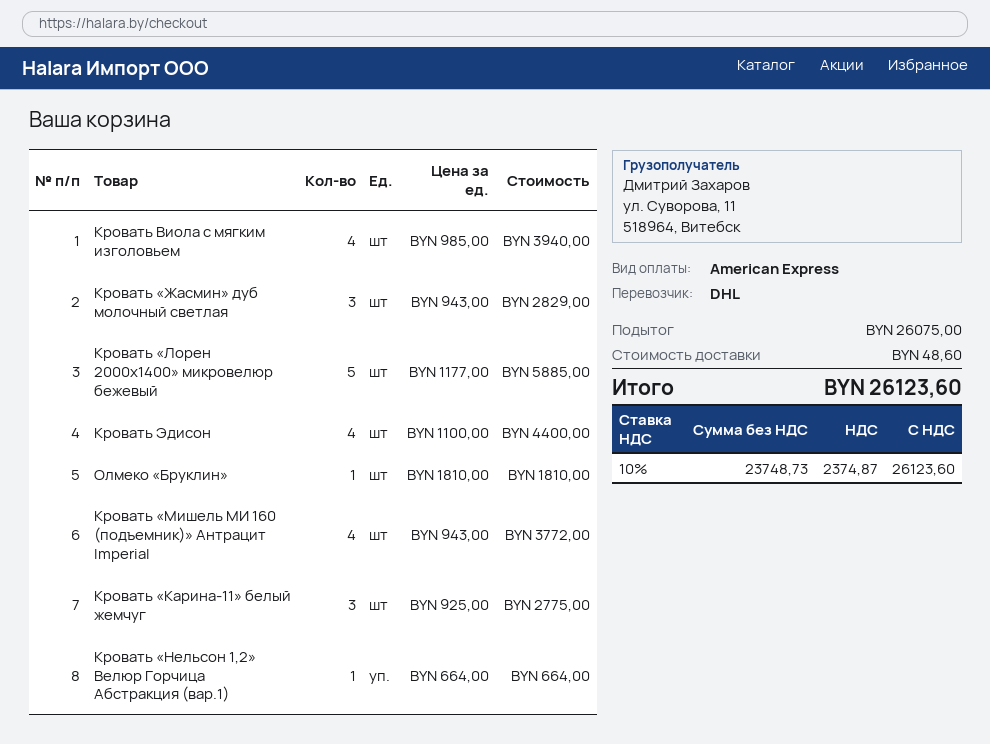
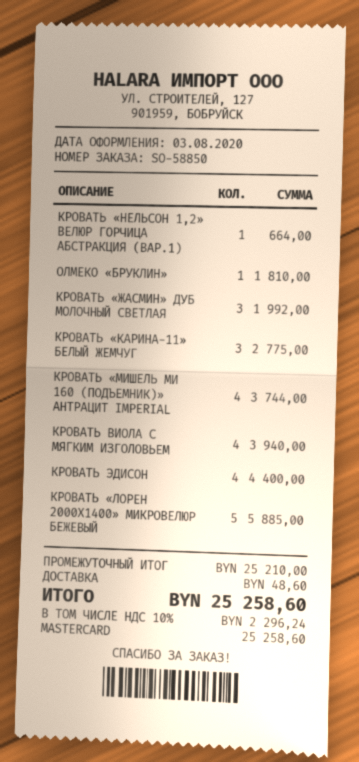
payment method: American Express -> Mastercard
Кровать «Жасмин» дуб молочный светлая: 3 for 2829.00 -> 3 for 1992.00
Кровать «Мишель МИ 160 (подъемник)» Антрацит Imperial: 4 for 3772.00 -> 4 for 3744.00
subtotal: 26075.00 -> 25210.00
tax: 10% = 2374.87 -> 10% = 2296.24
total: 26123.60 -> 25258.60

